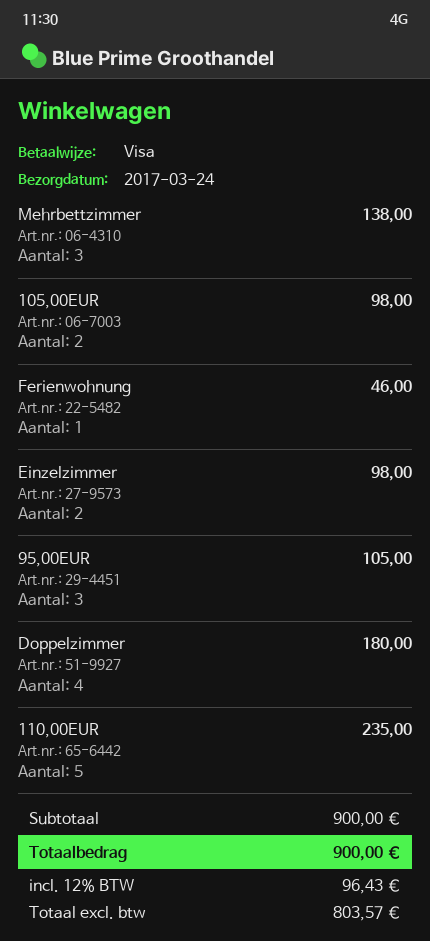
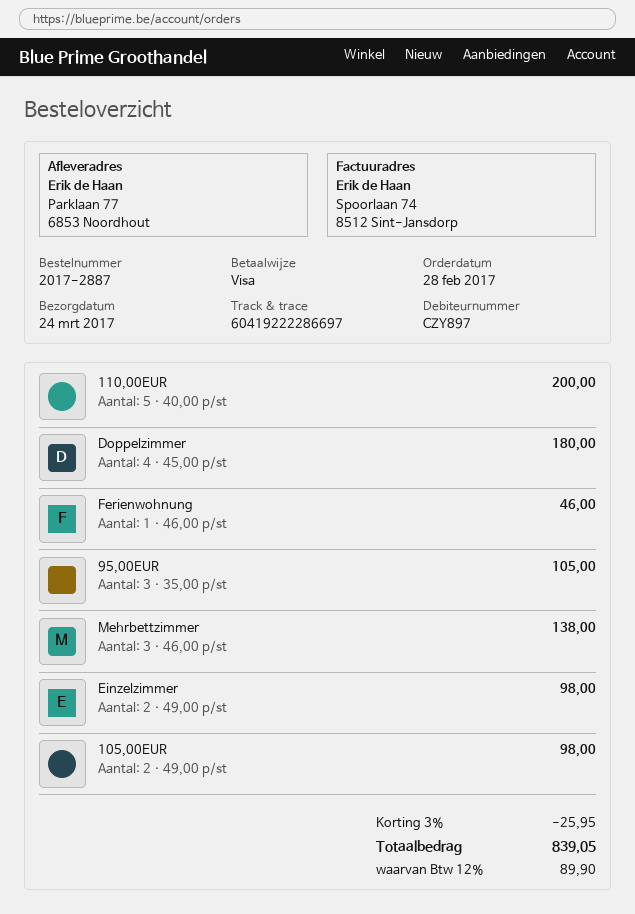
110,00EUR: 5 for 235.00 -> 5 for 200.00
discount: none -> 3% = 25.95
tax: 12% = 96.43 -> 12% = 89.90
total: 900.00 -> 839.05

